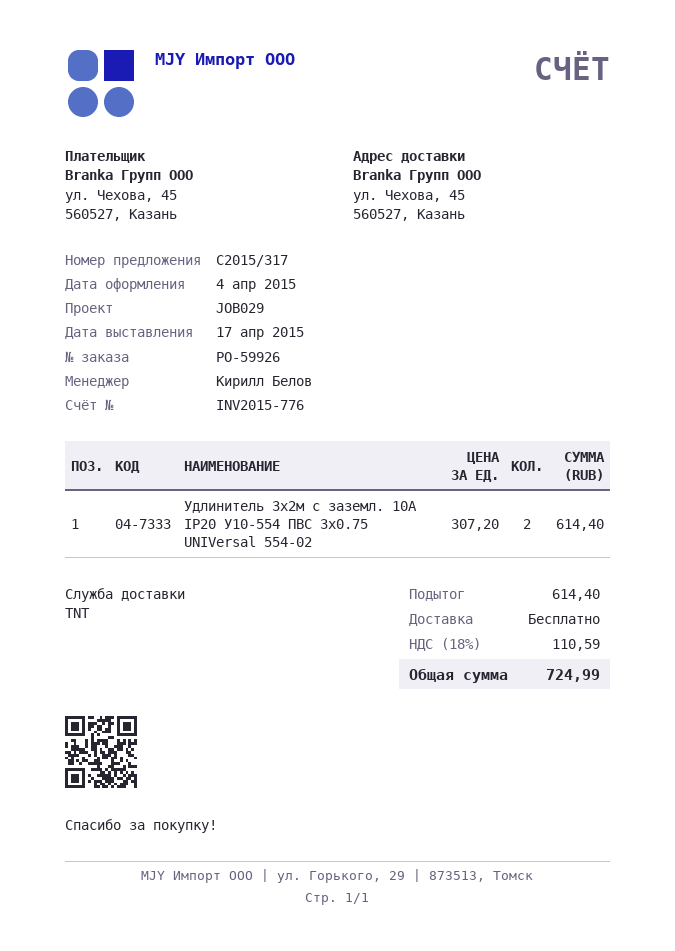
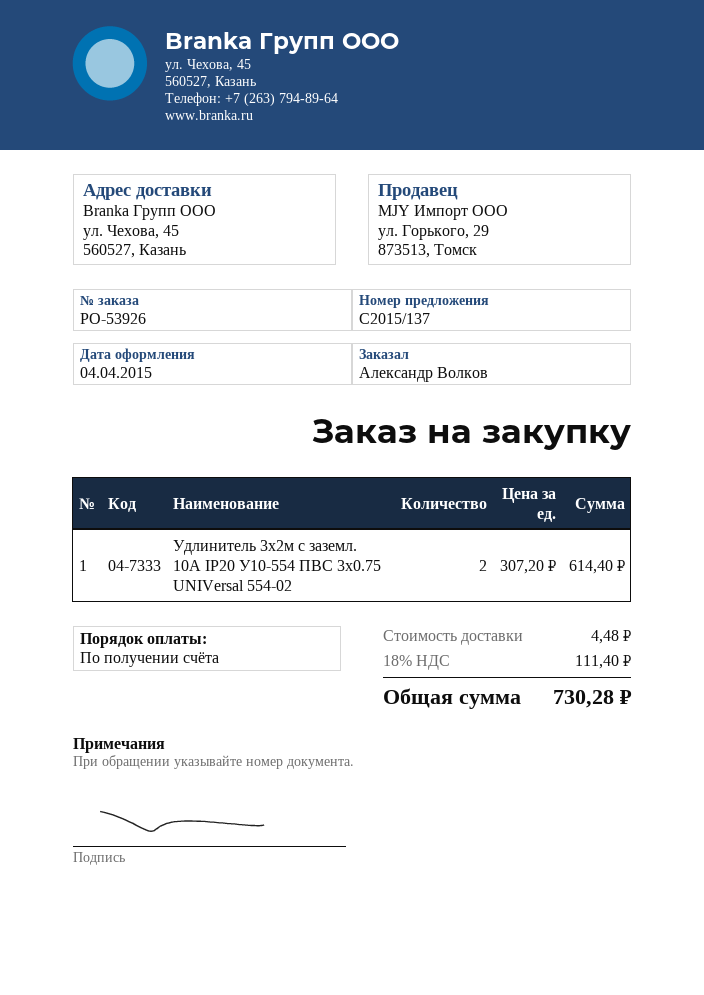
quote number: C2015/317 -> C2015/137
order number: PO-59926 -> PO-53926
shipping: 0.00 -> 4.48
tax: 18% = 110.59 -> 18% = 111.40
total: 724.99 -> 730.28

